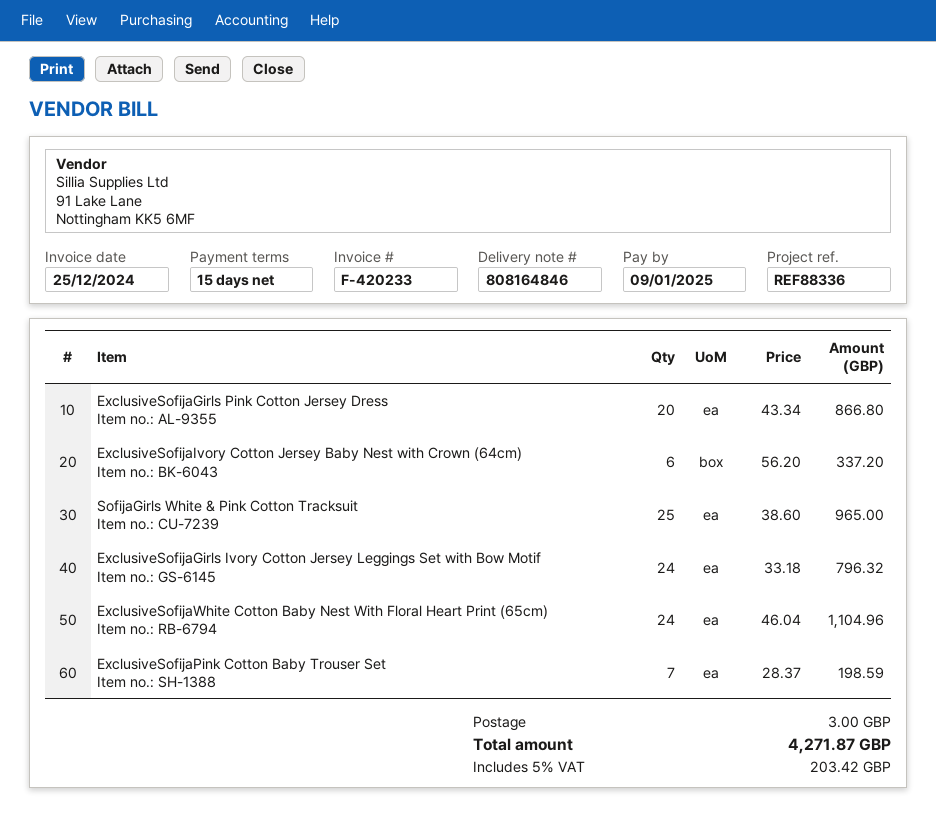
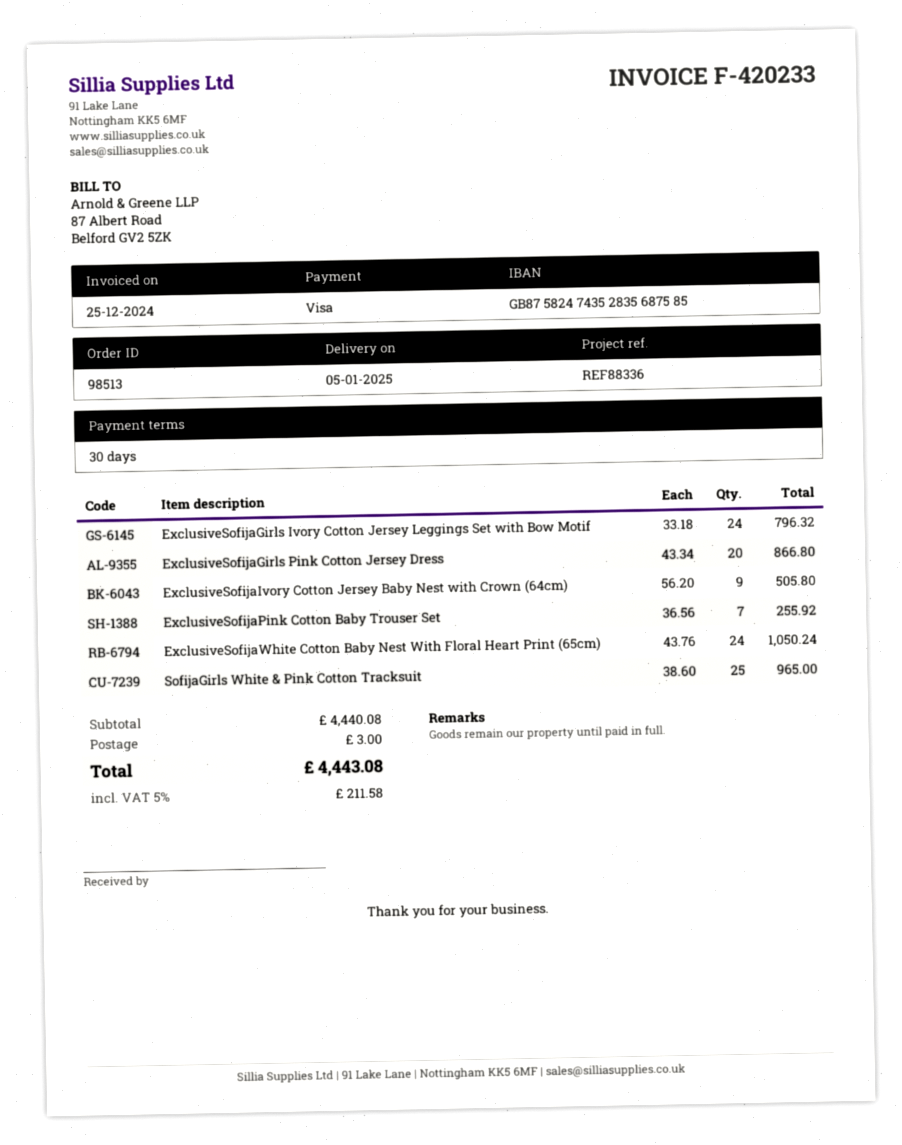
payment terms: 15 days -> 30 days
ExclusiveSofijaIvory Cotton Jersey Baby Nest with Crown (64cm): 6 x 56.20 = 337.20 -> 9 x 56.20 = 505.80
ExclusiveSofijaWhite Cotton Baby Nest With Floral Heart Print (65cm): 24 x 46.04 = 1104.96 -> 24 x 43.76 = 1050.24
ExclusiveSofijaPink Cotton Baby Trouser Set: 7 x 28.37 = 198.59 -> 7 x 36.56 = 255.92
tax: 5% = 203.42 -> 5% = 211.58
total: 4271.87 -> 4443.08

